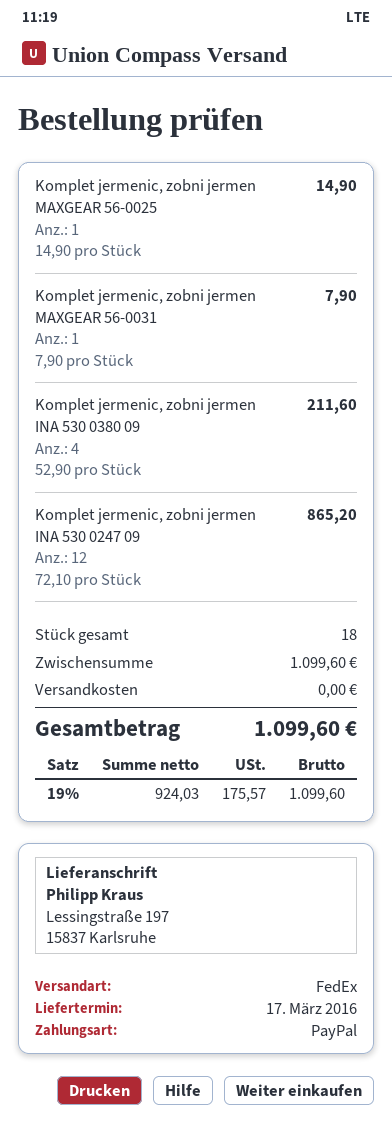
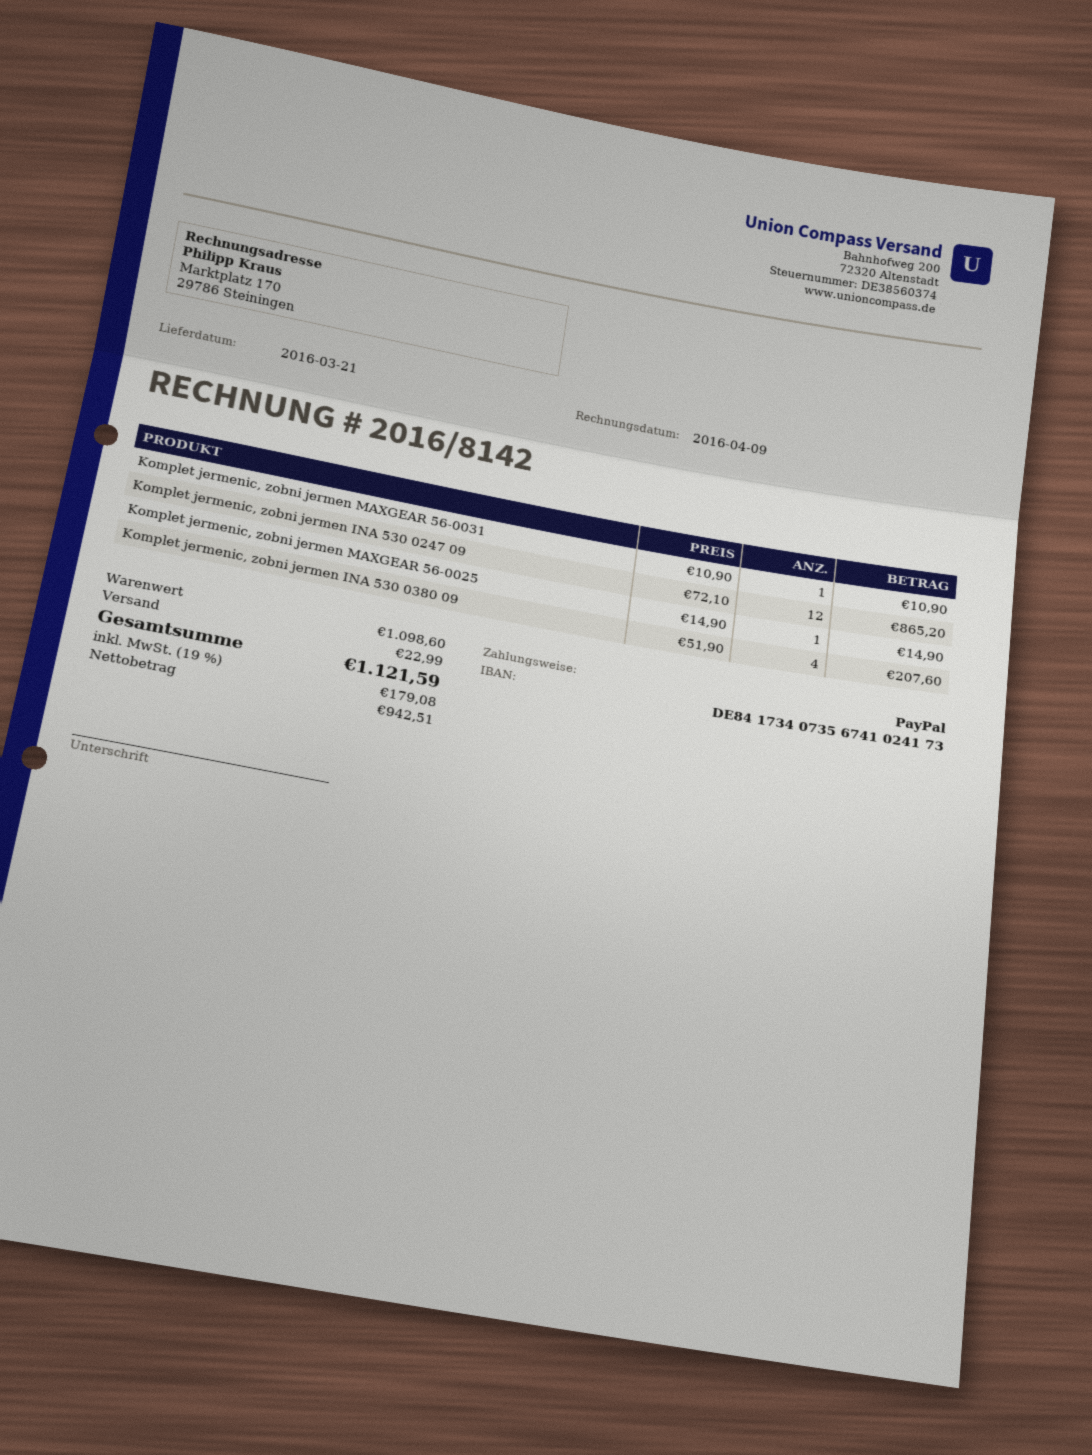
delivery date: 2016-03-17 -> 2016-03-21
Komplet jermenic, zobni jermen MAXGEAR 56-0031: 1 x 7.90 = 7.90 -> 1 x 10.90 = 10.90
Komplet jermenic, zobni jermen INA 530 0380 09: 4 x 52.90 = 211.60 -> 4 x 51.90 = 207.60
subtotal: 1099.60 -> 1098.60
shipping: 0.00 -> 22.99
net: 924.03 -> 942.51
tax: 19% = 175.57 -> 19% = 179.08
total: 1099.60 -> 1121.59

